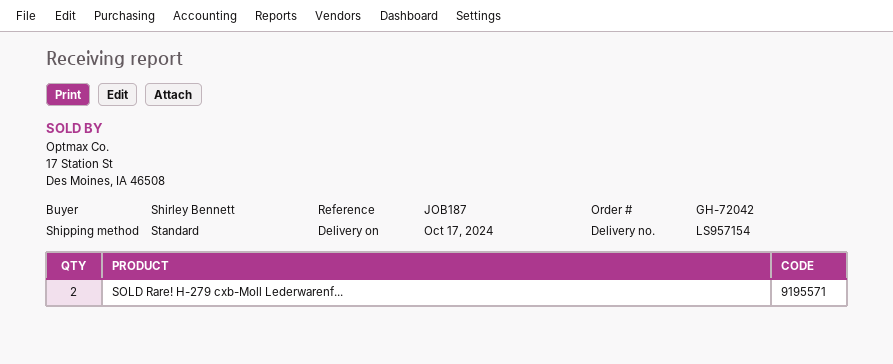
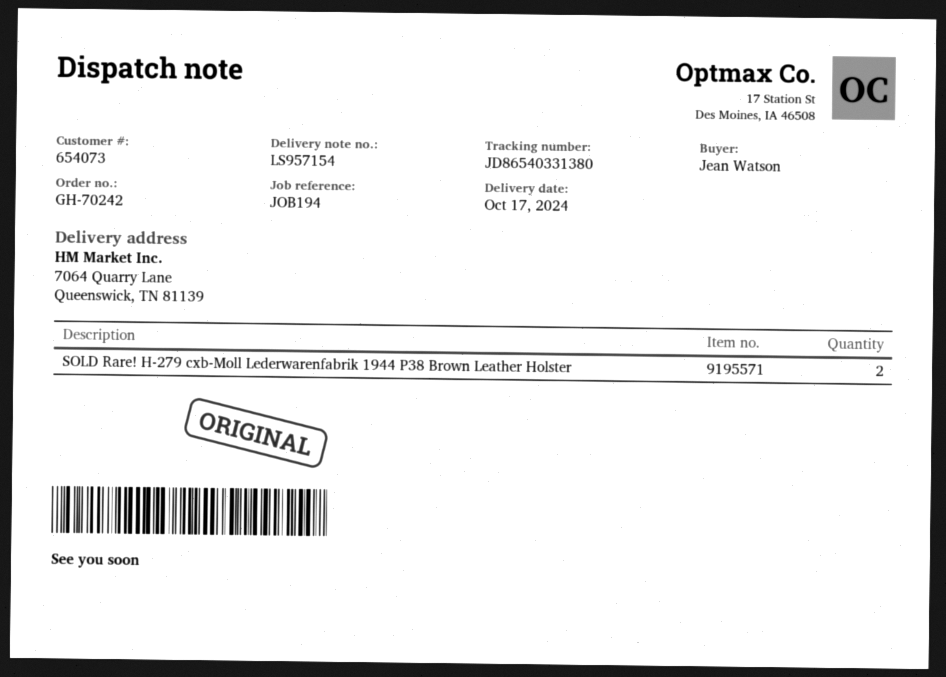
order number: GH-72042 -> GH-70242
reference: JOB187 -> JOB194
ordered by: Shirley Bennett -> Jean Watson

